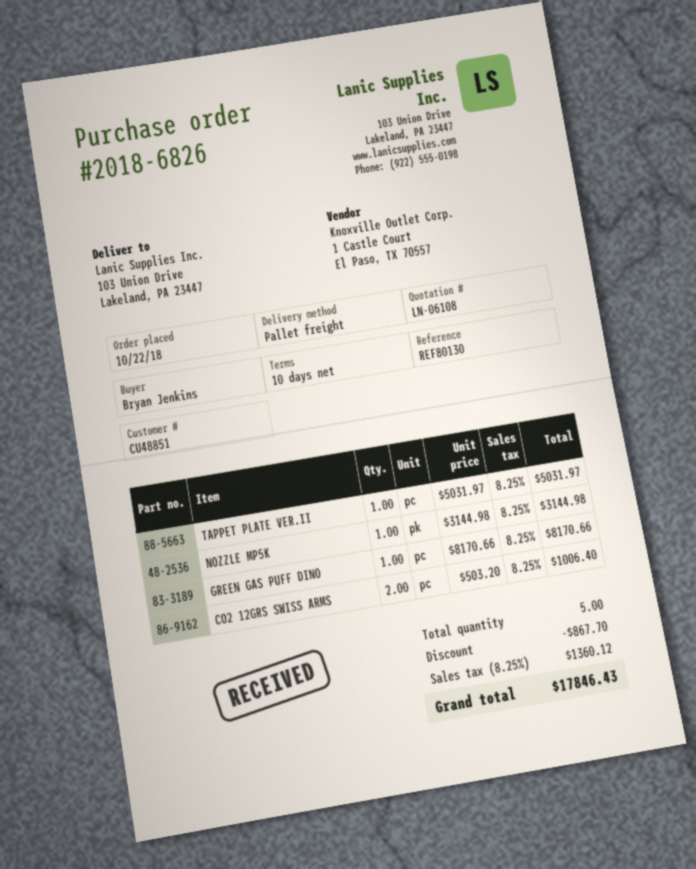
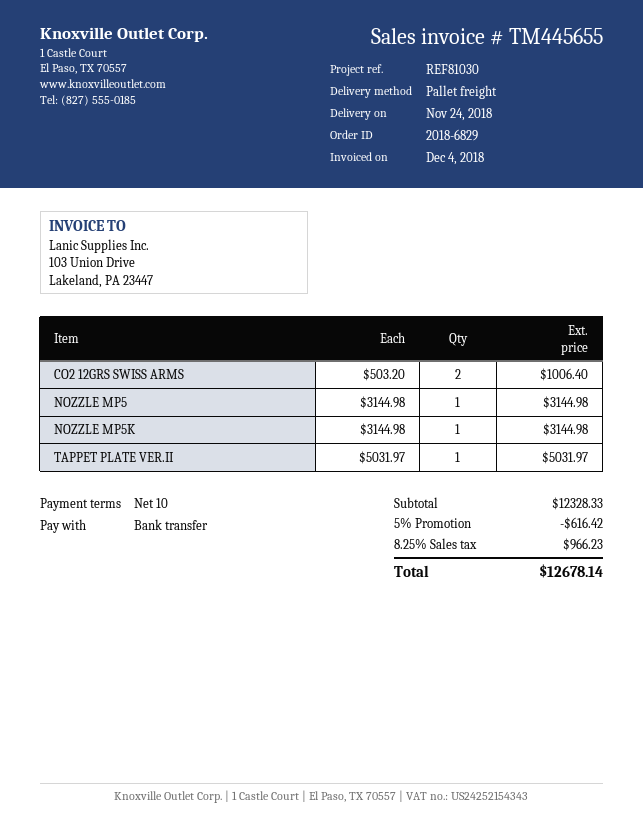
order number: 2018-6826 -> 2018-6829
reference: REF80130 -> REF81030
GREEN GAS PUFF DINO: 1 x 8170.66 = 8170.66 -> none
NOZZLE MP5: none -> 1 x 3144.98 = 3144.98
discount: 867.70 -> 616.42
tax: 8.25% = 1360.12 -> 8.25% = 966.23
total: 17846.43 -> 12678.14

